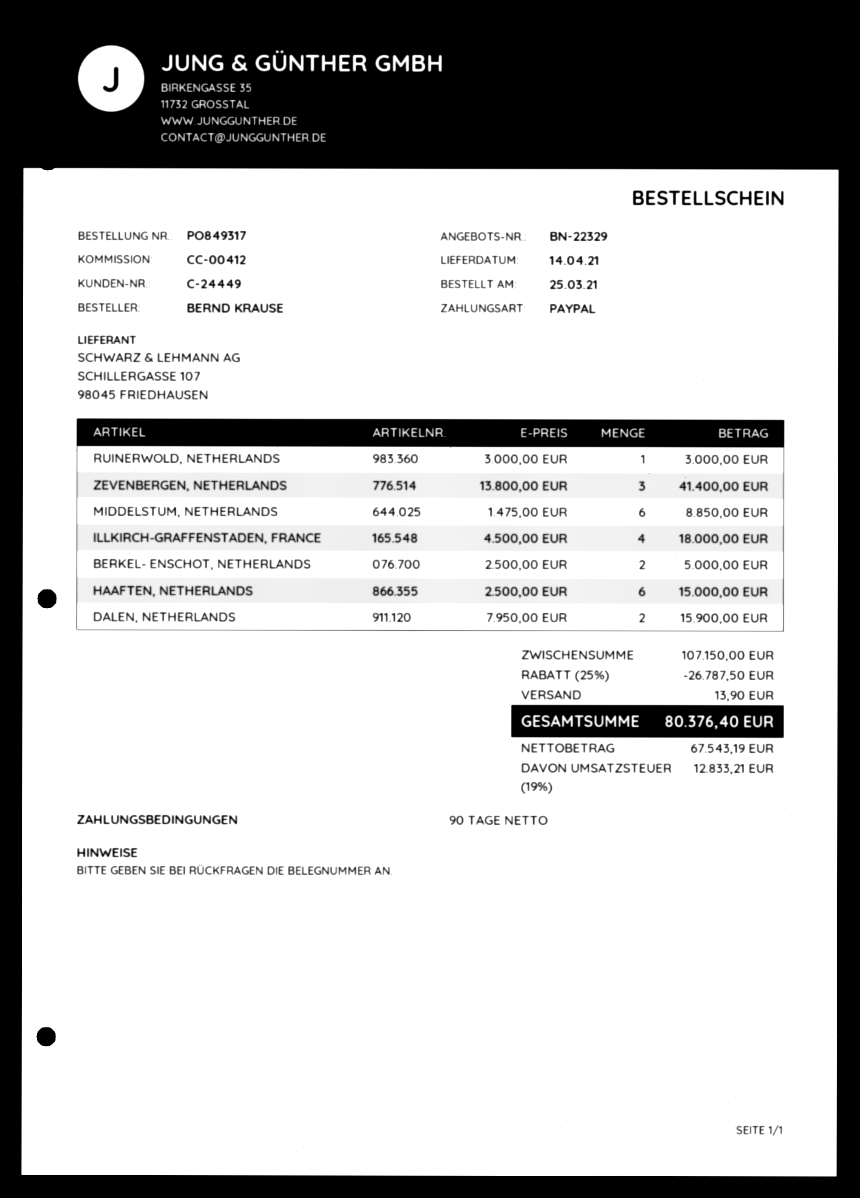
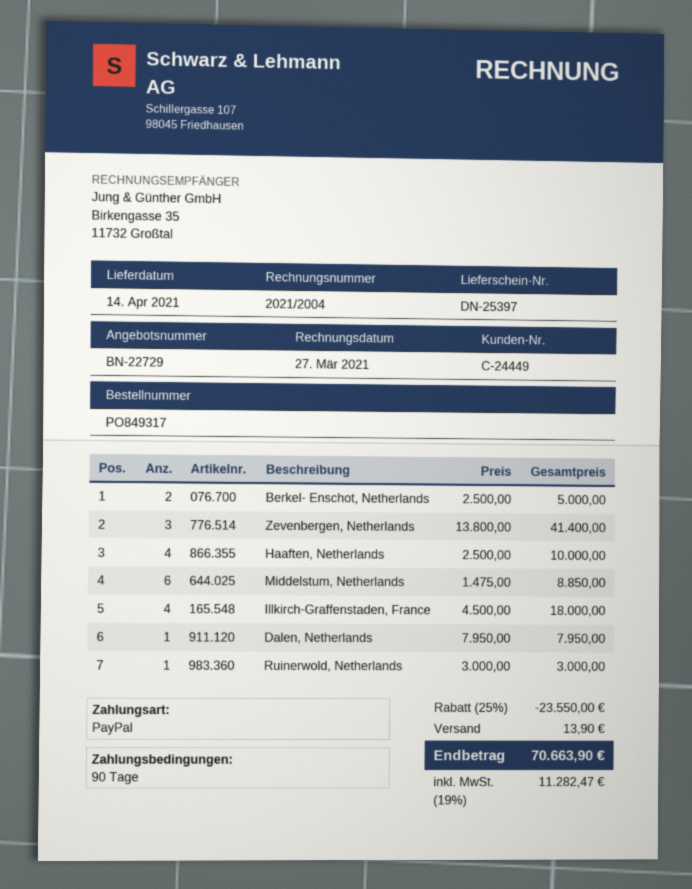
quote number: BN-22329 -> BN-22729
HAAFTEN, NETHERLANDS: 6 x 2500.00 = 15000.00 -> 4 x 2500.00 = 10000.00
DALEN, NETHERLANDS: 2 x 7950.00 = 15900.00 -> 1 x 7950.00 = 7950.00
discount: 25% = 26787.50 -> 25% = 23550.00
tax: 19% = 12833.21 -> 19% = 11282.47
total: 80376.40 -> 70663.90

